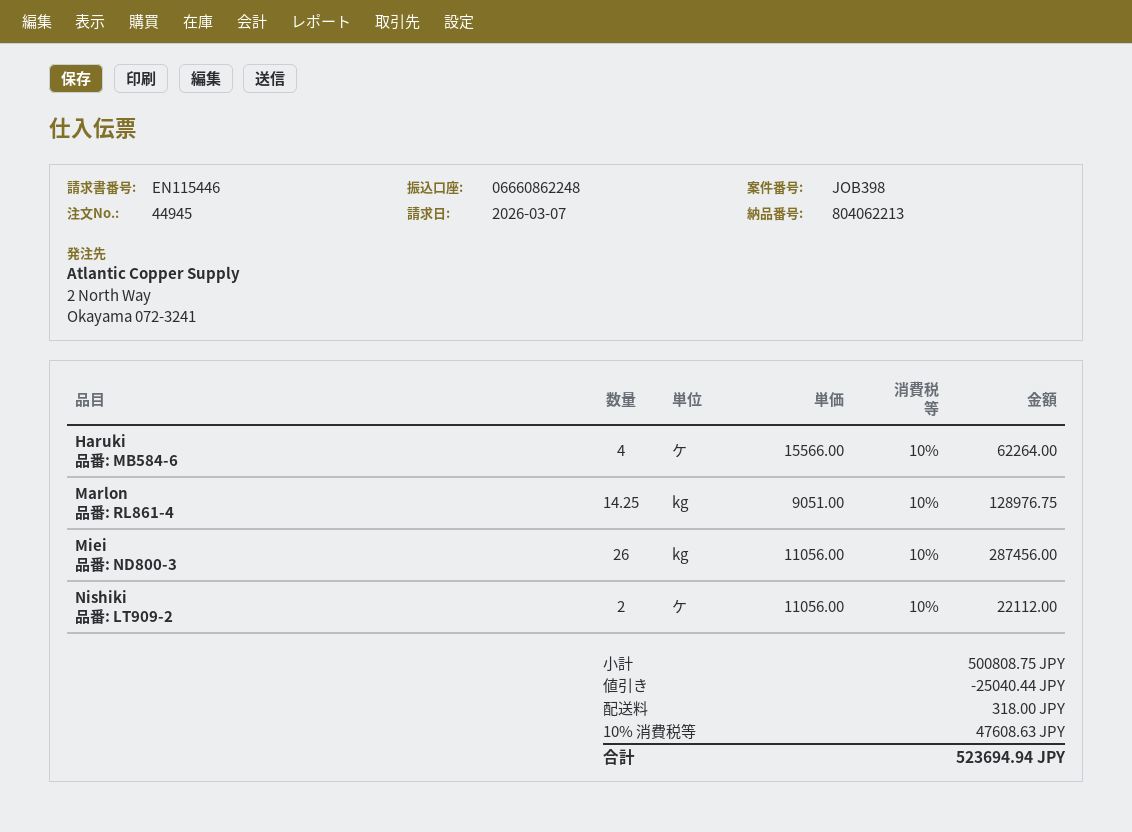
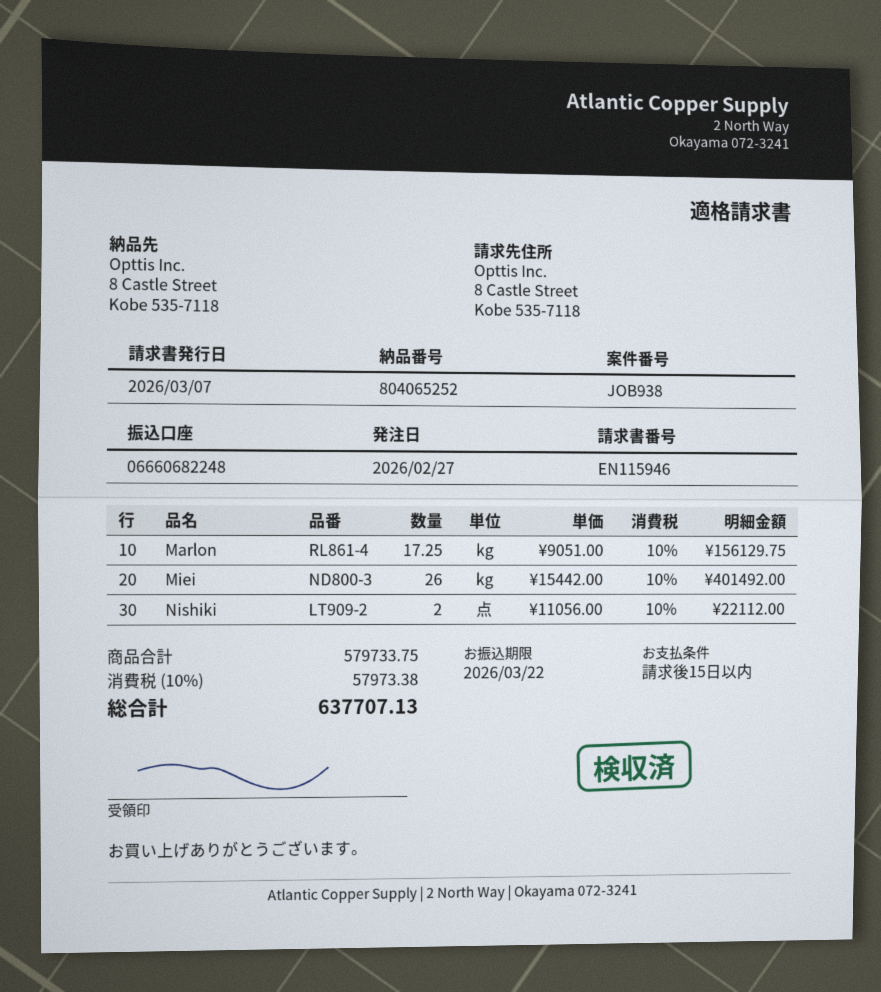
delivery note number: 804062213 -> 804065252
invoice number: EN115446 -> EN115946
reference: JOB398 -> JOB938
bank account: 06660862248 -> 06660682248
Haruki: 4 x 15566.00 = 62264.00 -> none
Marlon: 14.25 x 9051.00 = 128976.75 -> 17.25 x 9051.00 = 156129.75
Miei: 26 x 11056.00 = 287456.00 -> 26 x 15442.00 = 401492.00
subtotal: 500808.75 -> 579733.75
discount: 25040.44 -> none
shipping: 318.00 -> none
tax: 10% = 47608.63 -> 10% = 57973.38
total: 523694.94 -> 637707.13

